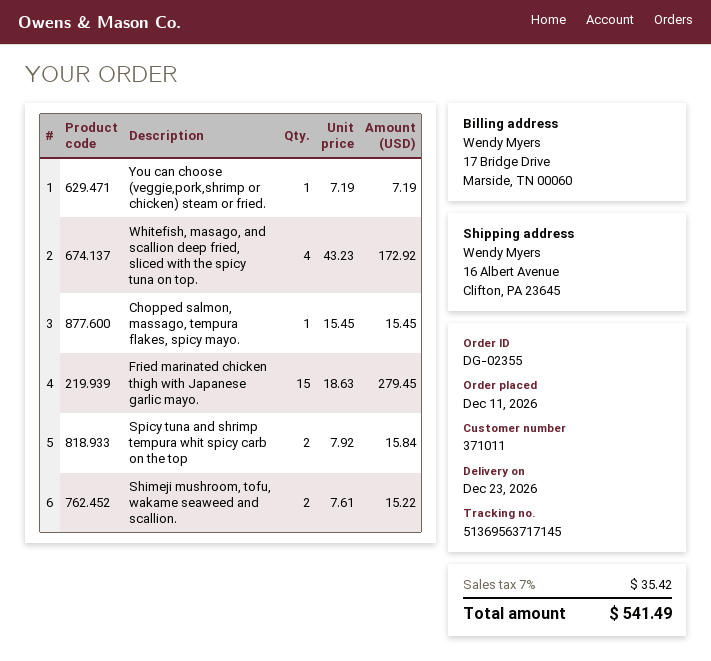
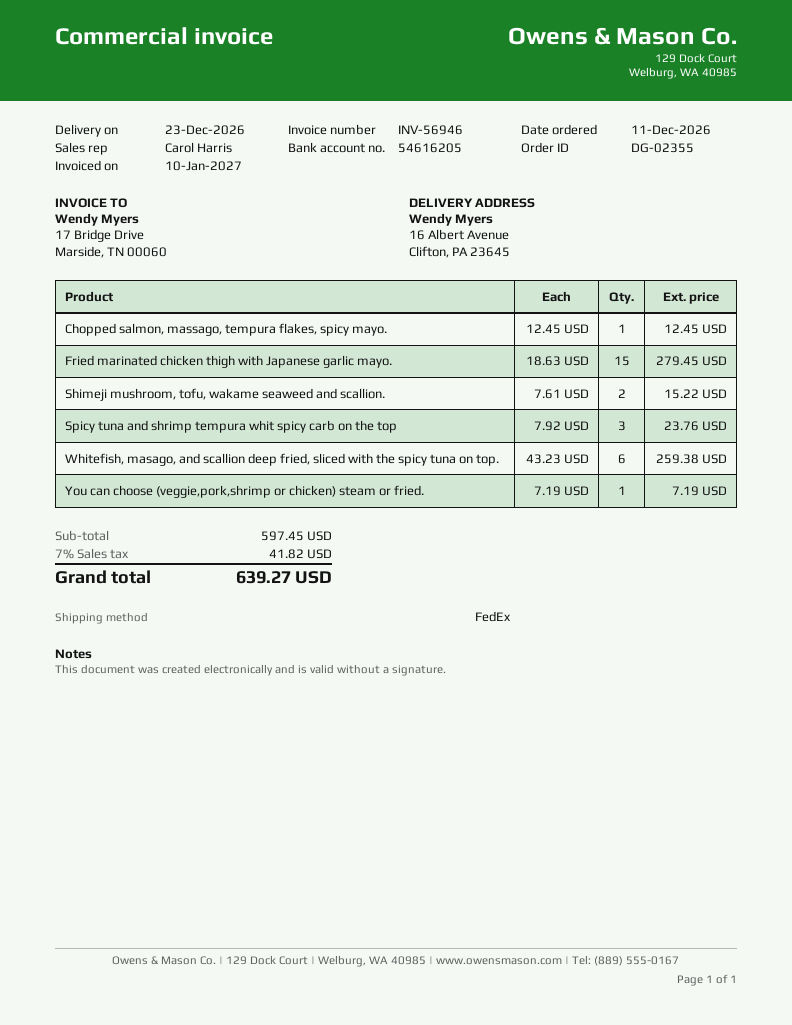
Whitefish, masago, and scallion deep fried, sliced with the spicy tuna on top.: 4 x 43.23 = 172.92 -> 6 x 43.23 = 259.38
Chopped salmon, massago, tempura flakes, spicy mayo.: 1 x 15.45 = 15.45 -> 1 x 12.45 = 12.45
Spicy tuna and shrimp tempura whit spicy carb on the top: 2 x 7.92 = 15.84 -> 3 x 7.92 = 23.76
tax: 7% = 35.42 -> 7% = 41.82
total: 541.49 -> 639.27

